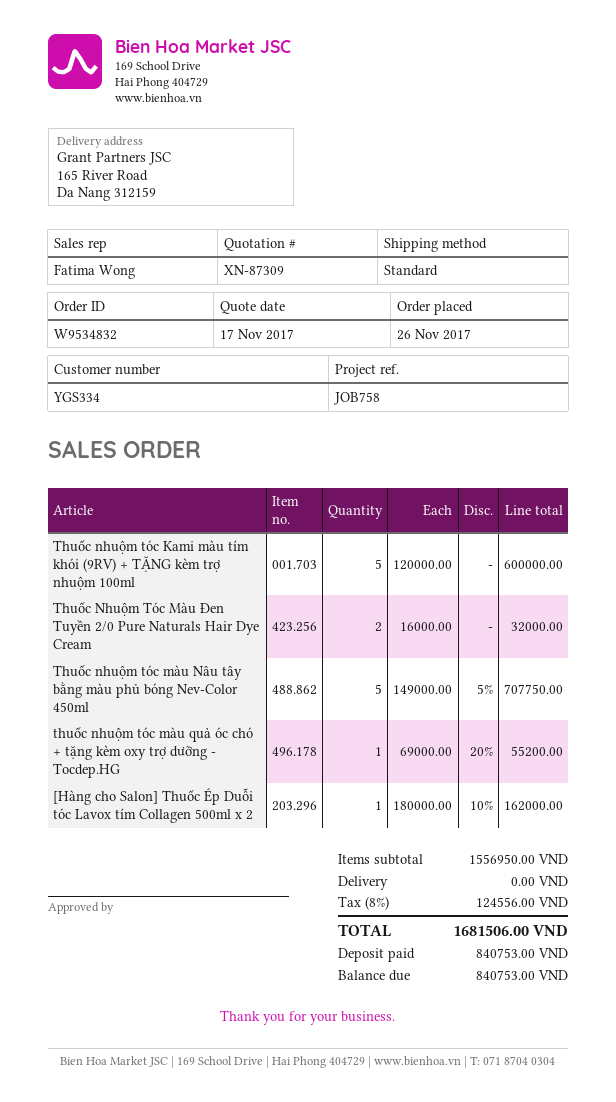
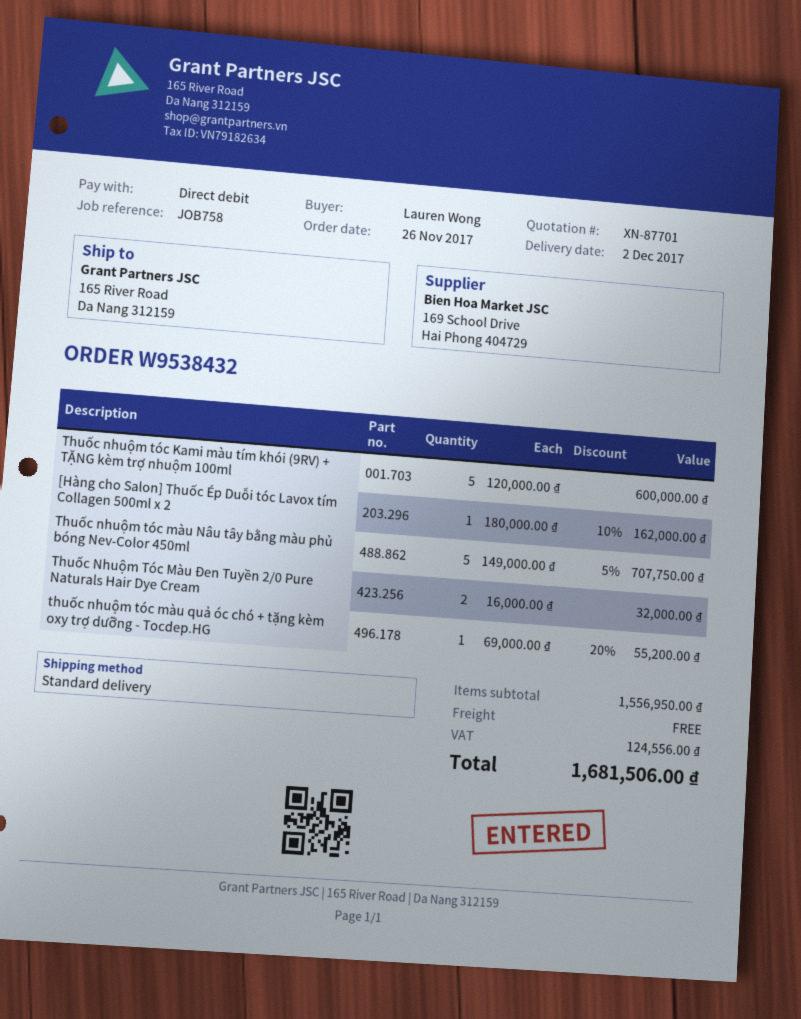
quote number: XN-87309 -> XN-87701
order number: W9534832 -> W9538432

